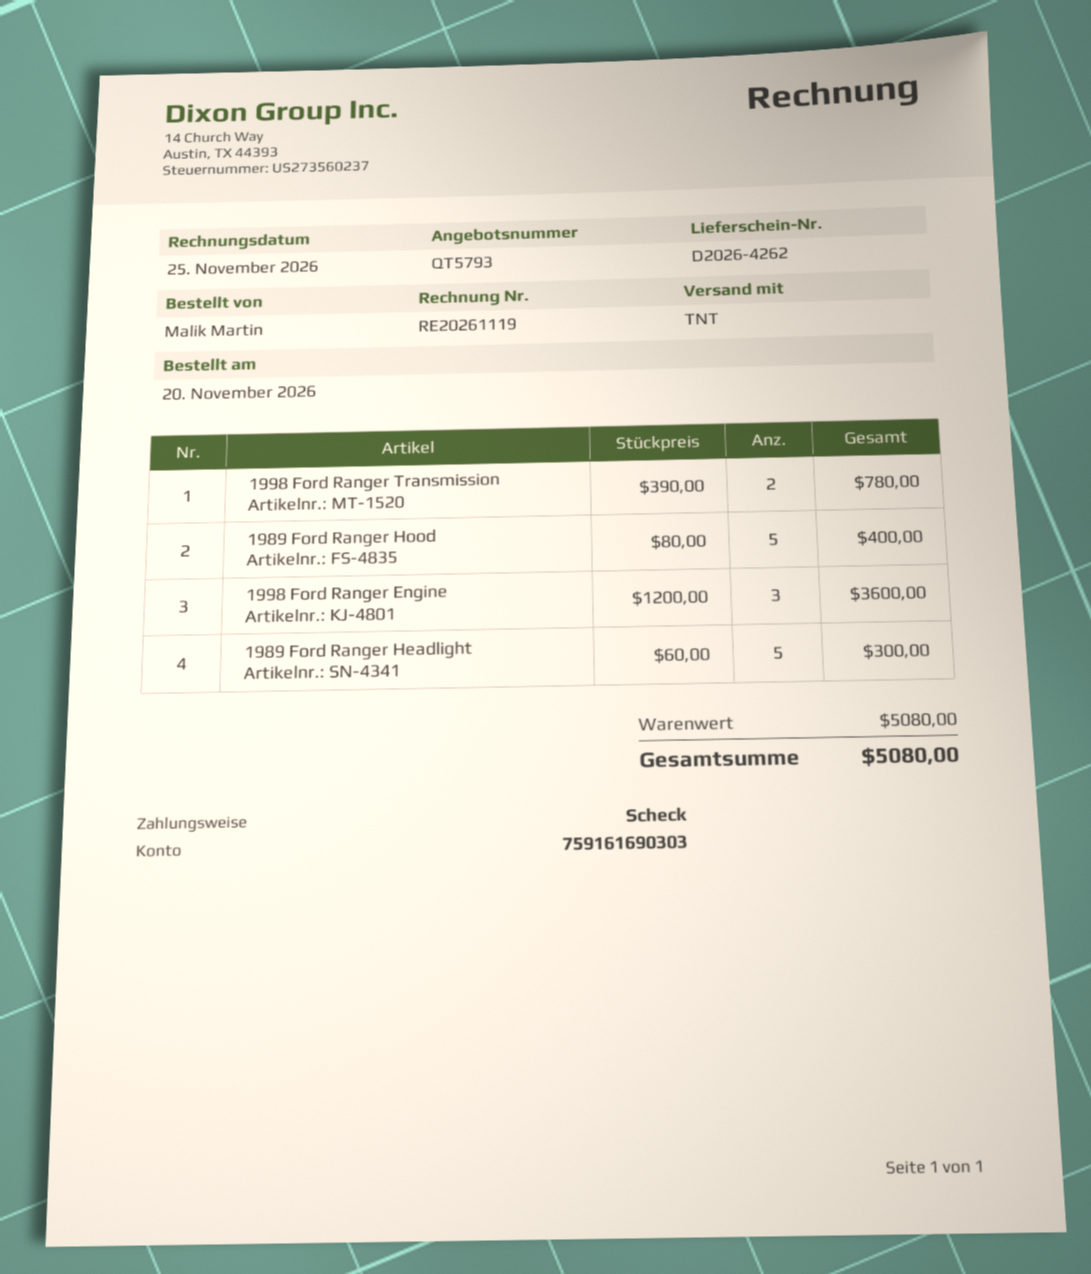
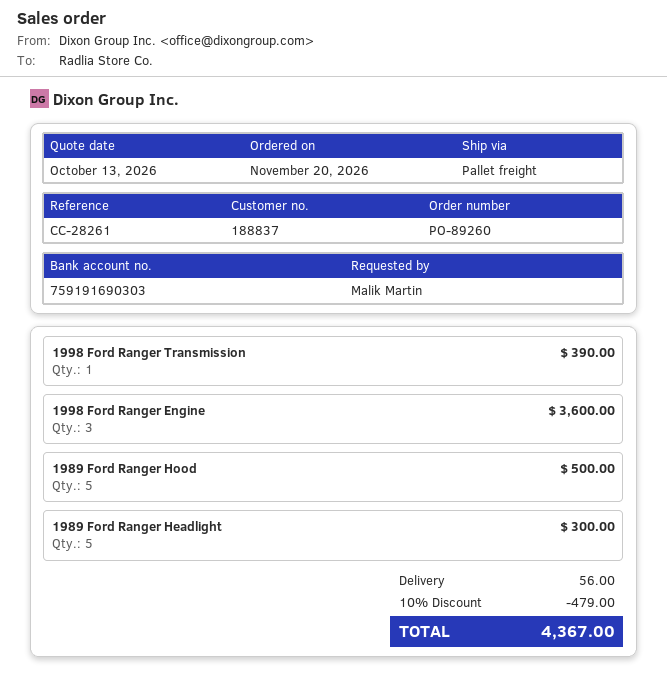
bank account: 759161690303 -> 759191690303
shipping method: TNT -> pallet freight
1998 Ford Ranger Transmission: 2 for 780.00 -> 1 for 390.00
1989 Ford Ranger Hood: 5 for 400.00 -> 5 for 500.00
discount: none -> 10% = 479.00
shipping: none -> 56.00
total: 5080.00 -> 4367.00

